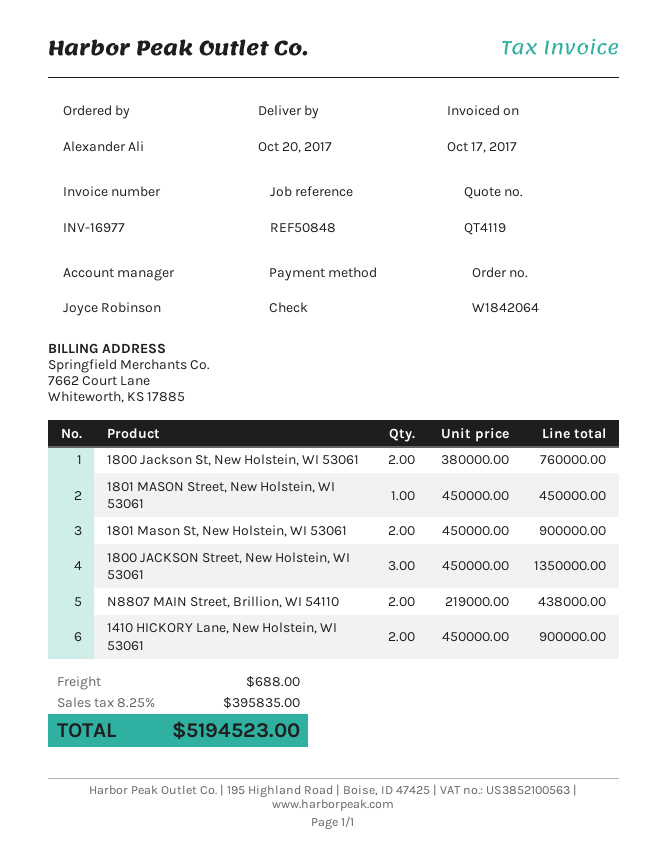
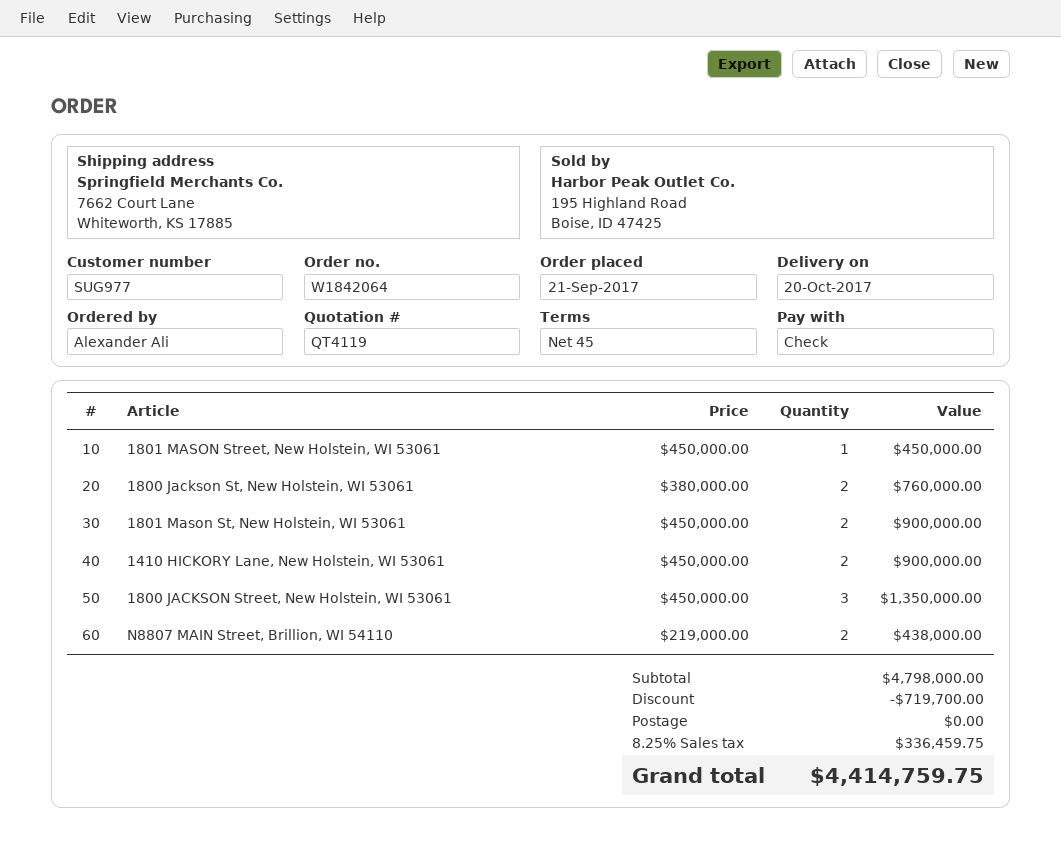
discount: none -> 719700.00
shipping: 688.00 -> 0.00
tax: 8.25% = 395835.00 -> 8.25% = 336459.75
total: 5194523.00 -> 4414759.75

